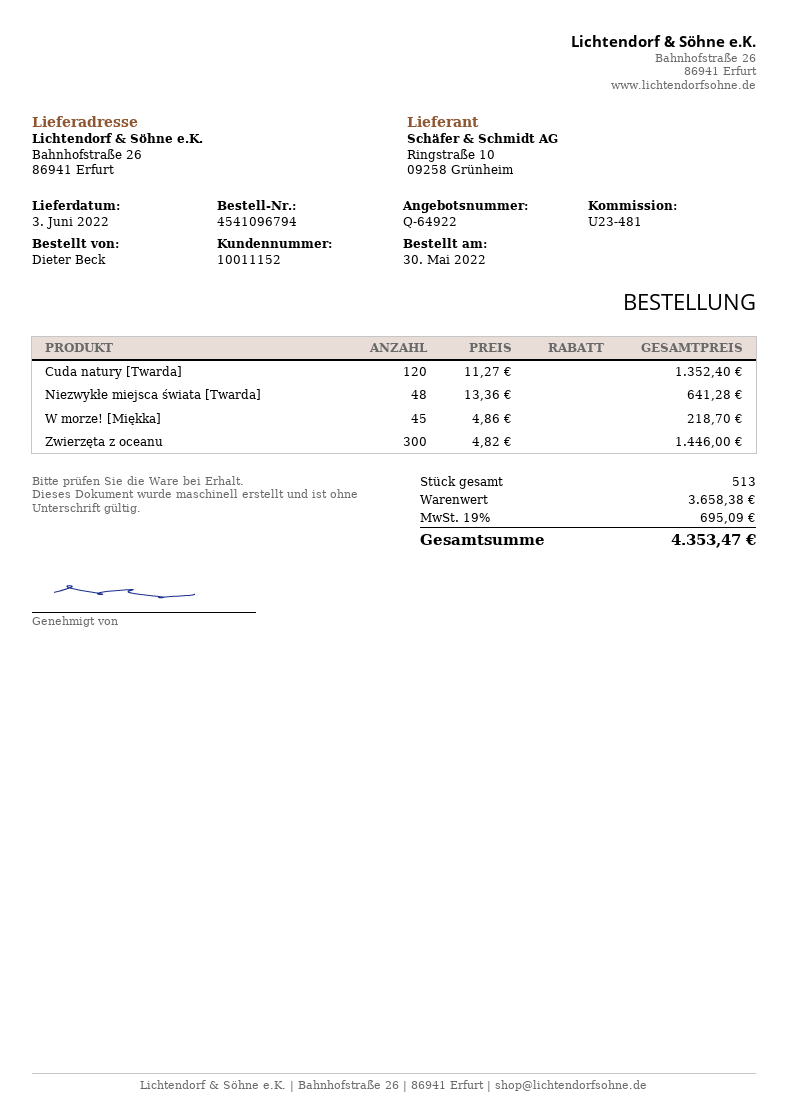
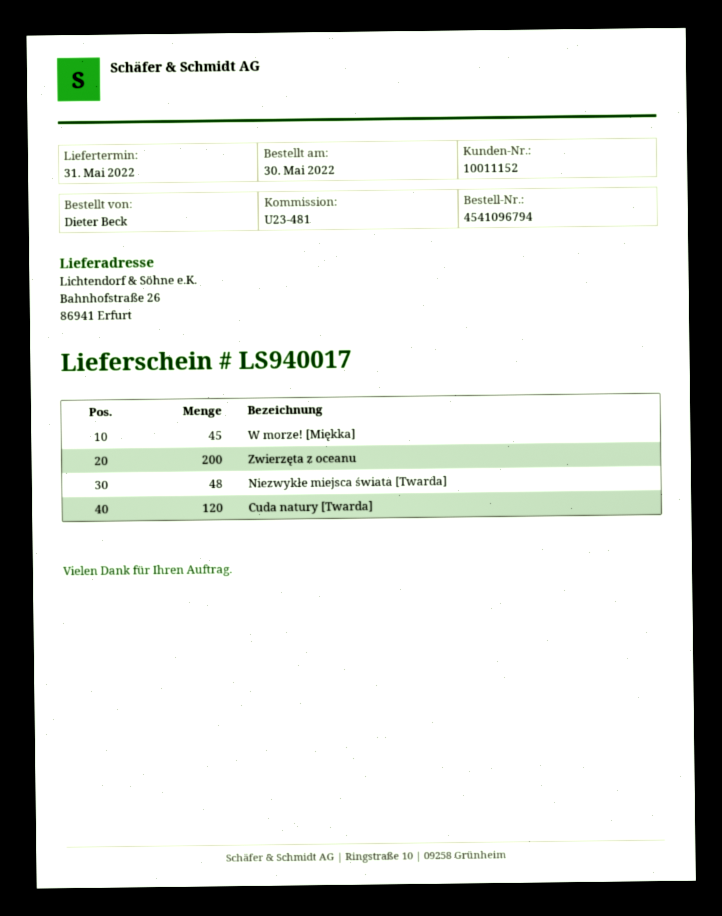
delivery date: 2022-06-03 -> 2022-05-31
Zwierzęta z oceanu: 300 -> 200

